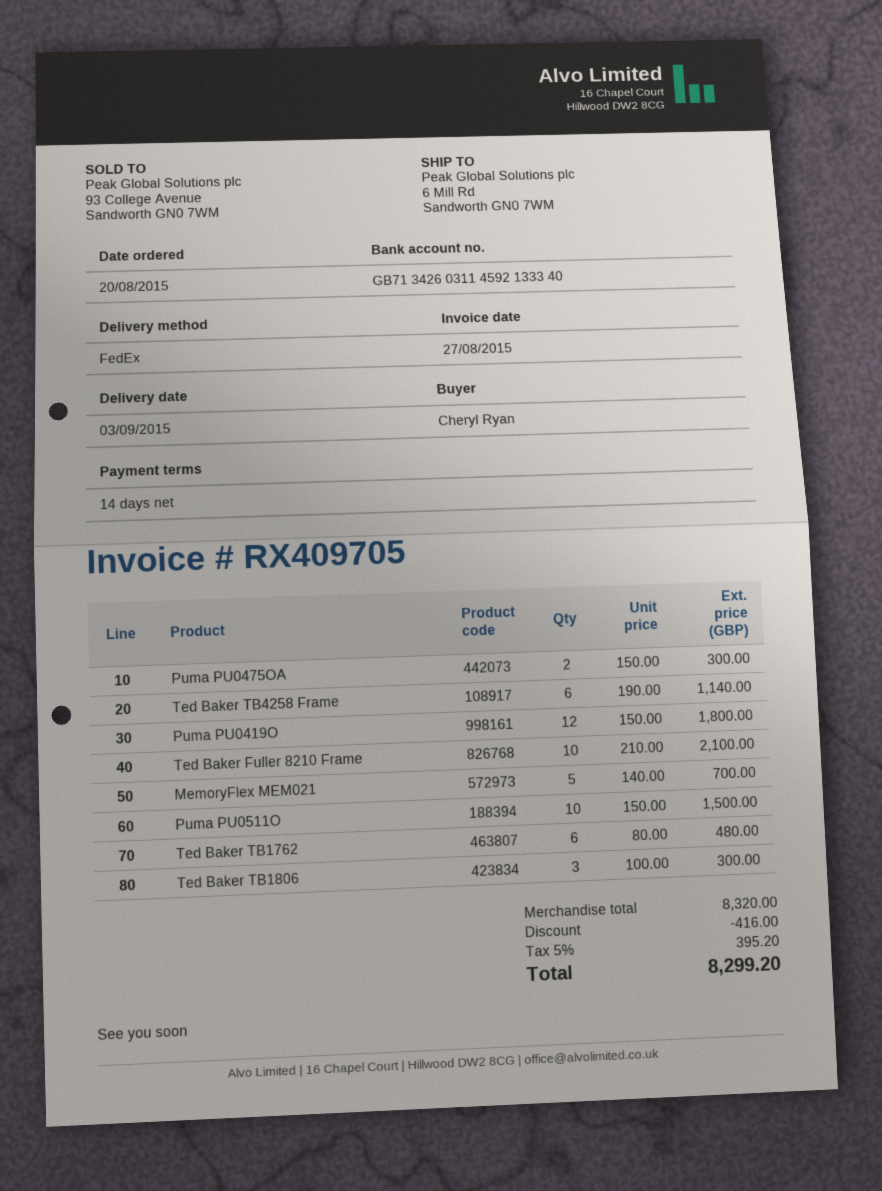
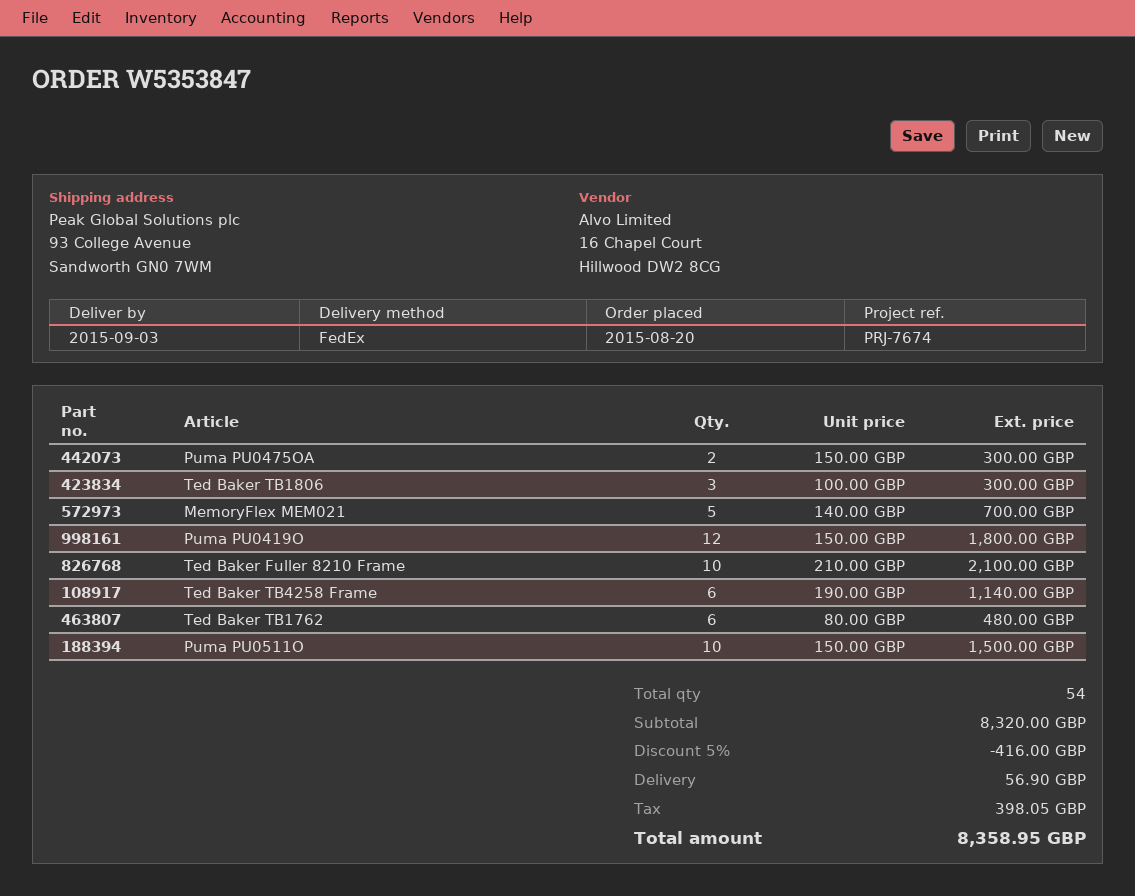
ship to: 6 Mill Rd, Sandworth GN0 7WM -> 93 College Avenue, Sandworth GN0 7WM
shipping: none -> 56.90
tax: 395.20 -> 398.05
total: 8299.20 -> 8358.95

